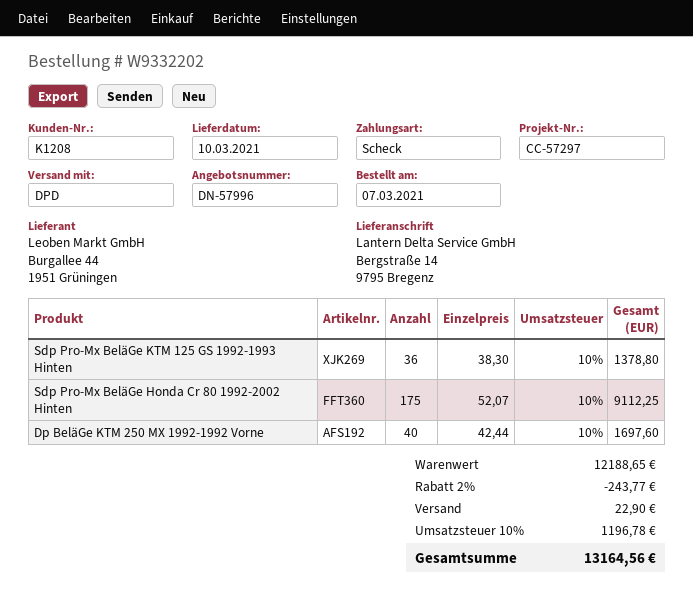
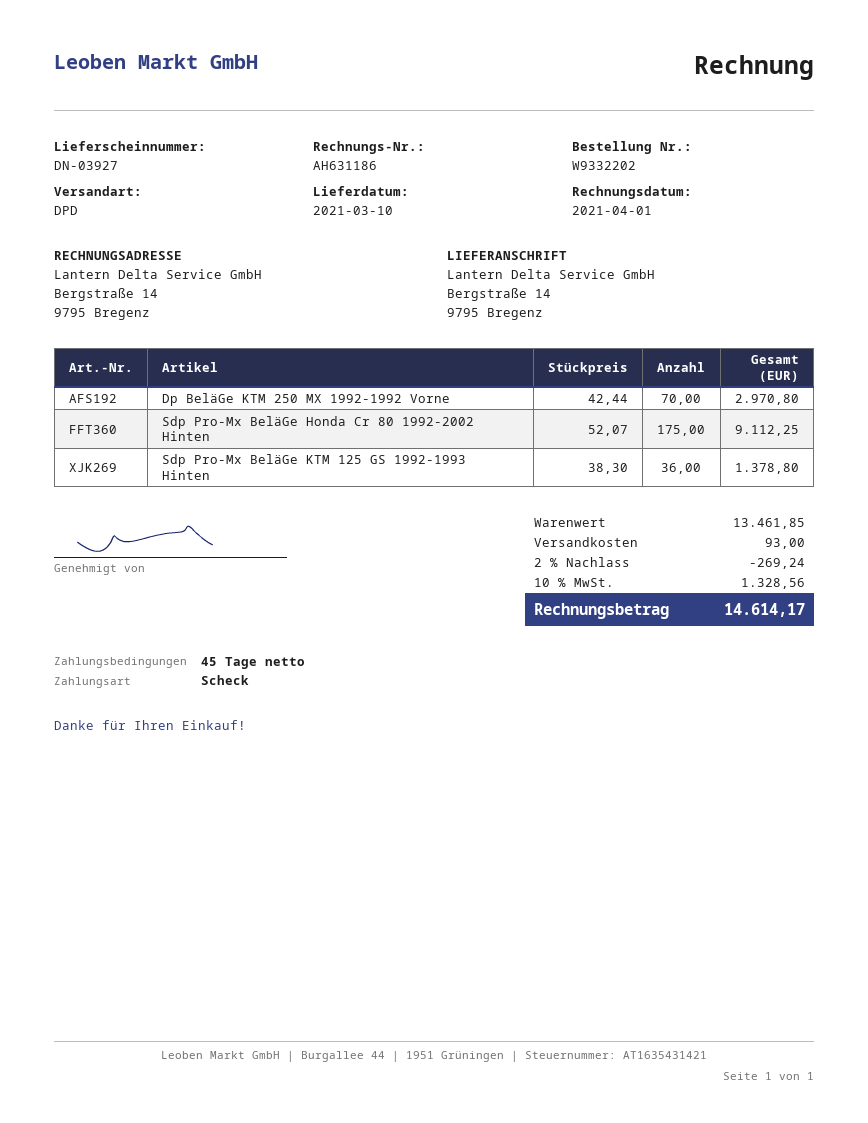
Dp BeläGe KTM 250 MX 1992-1992 Vorne: 40 x 42.44 = 1697.60 -> 70 x 42.44 = 2970.80
subtotal: 12188.65 -> 13461.85
discount: 2% = 243.77 -> 2% = 269.24
shipping: 22.90 -> 93.00
tax: 10% = 1196.78 -> 10% = 1328.56
total: 13164.56 -> 14614.17

